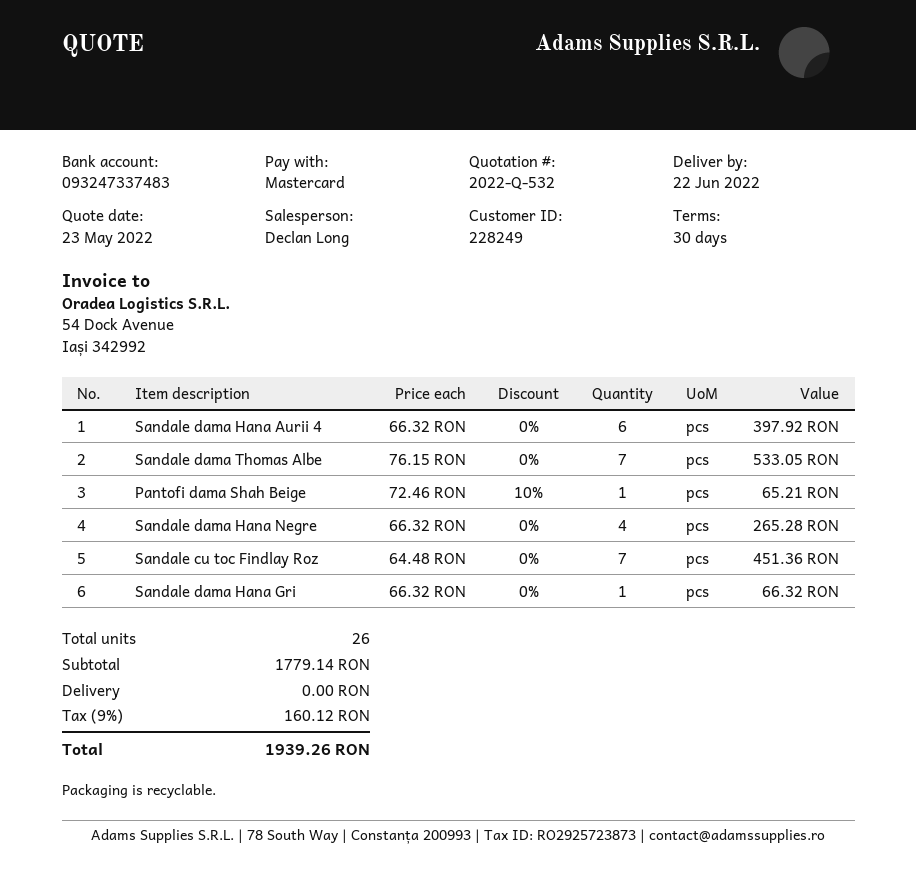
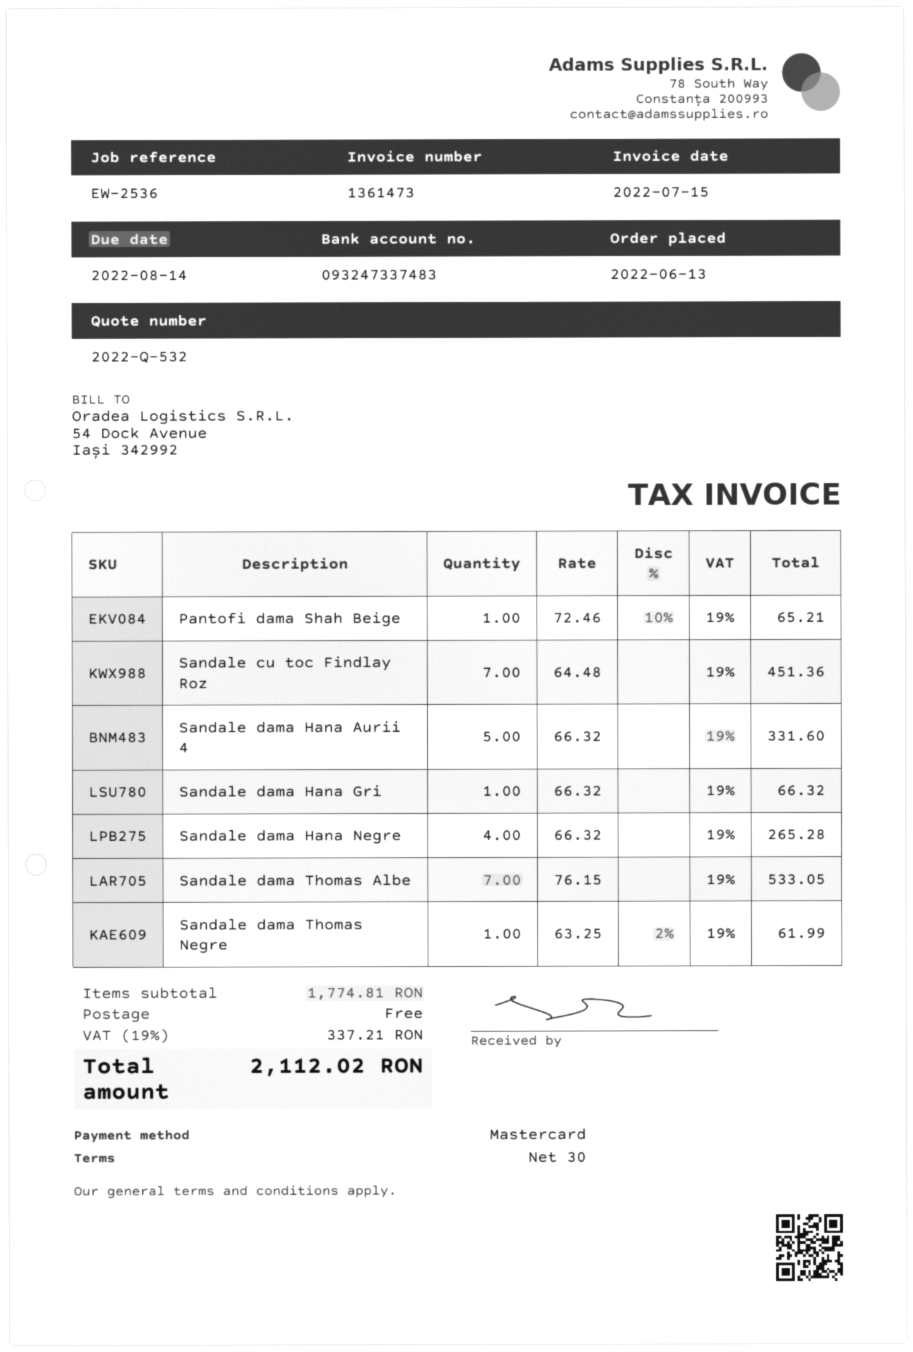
Sandale dama Hana Aurii 4: 6 x 66.32 = 397.92 -> 5 x 66.32 = 331.60
Sandale dama Thomas Negre: none -> 1 x 63.25 - 2% = 61.99
subtotal: 1779.14 -> 1774.81
tax: 9% = 160.12 -> 19% = 337.21
total: 1939.26 -> 2112.02

